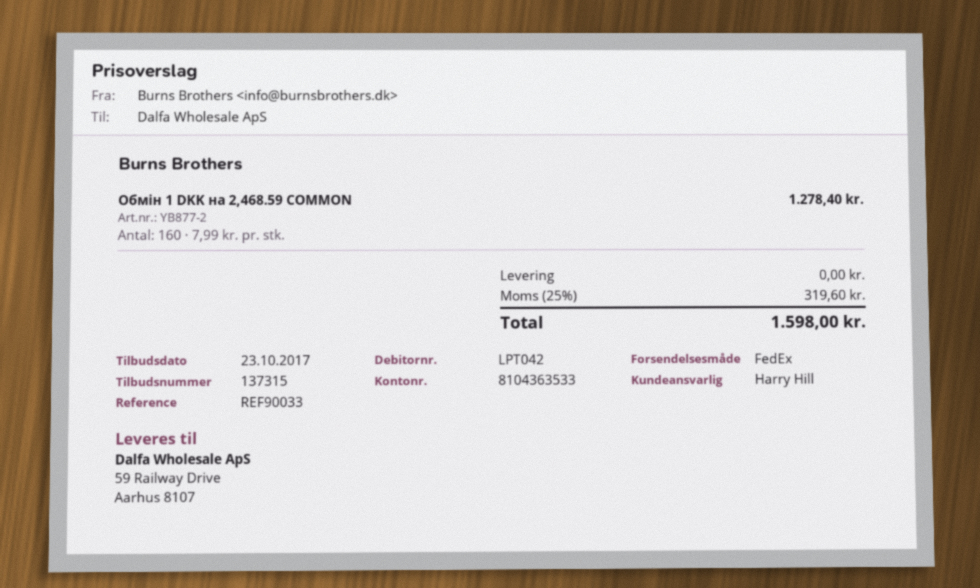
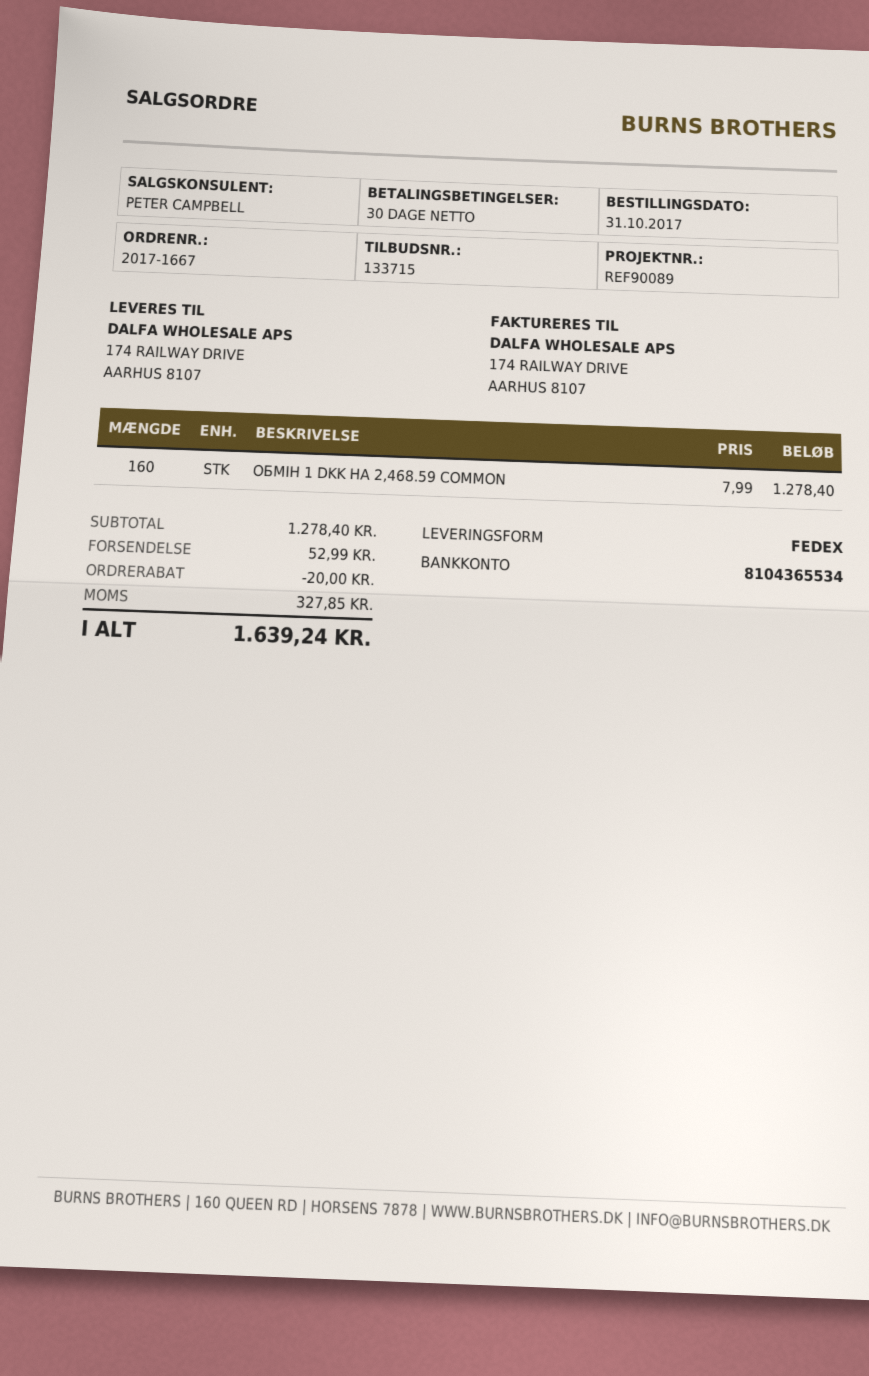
quote number: 137315 -> 133715
reference: REF90033 -> REF90089
sales rep: Harry Hill -> PETER CAMPBELL
bank account: 8104363533 -> 8104365534
ship to: 59 Railway Drive, Aarhus 8107 -> 174 RAILWAY DRIVE, AARHUS 8107
discount: none -> 20.00
shipping: 0.00 -> 52.99
tax: 319.60 -> 327.85
total: 1598.00 -> 1639.24

